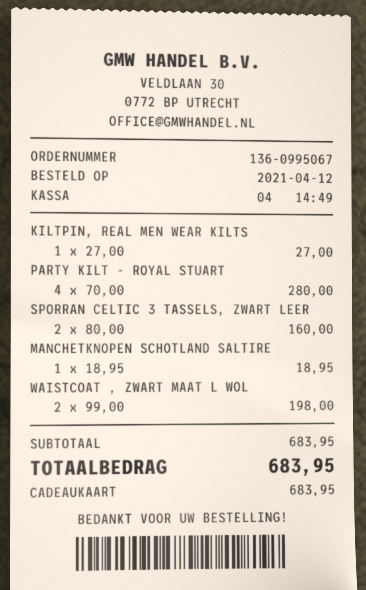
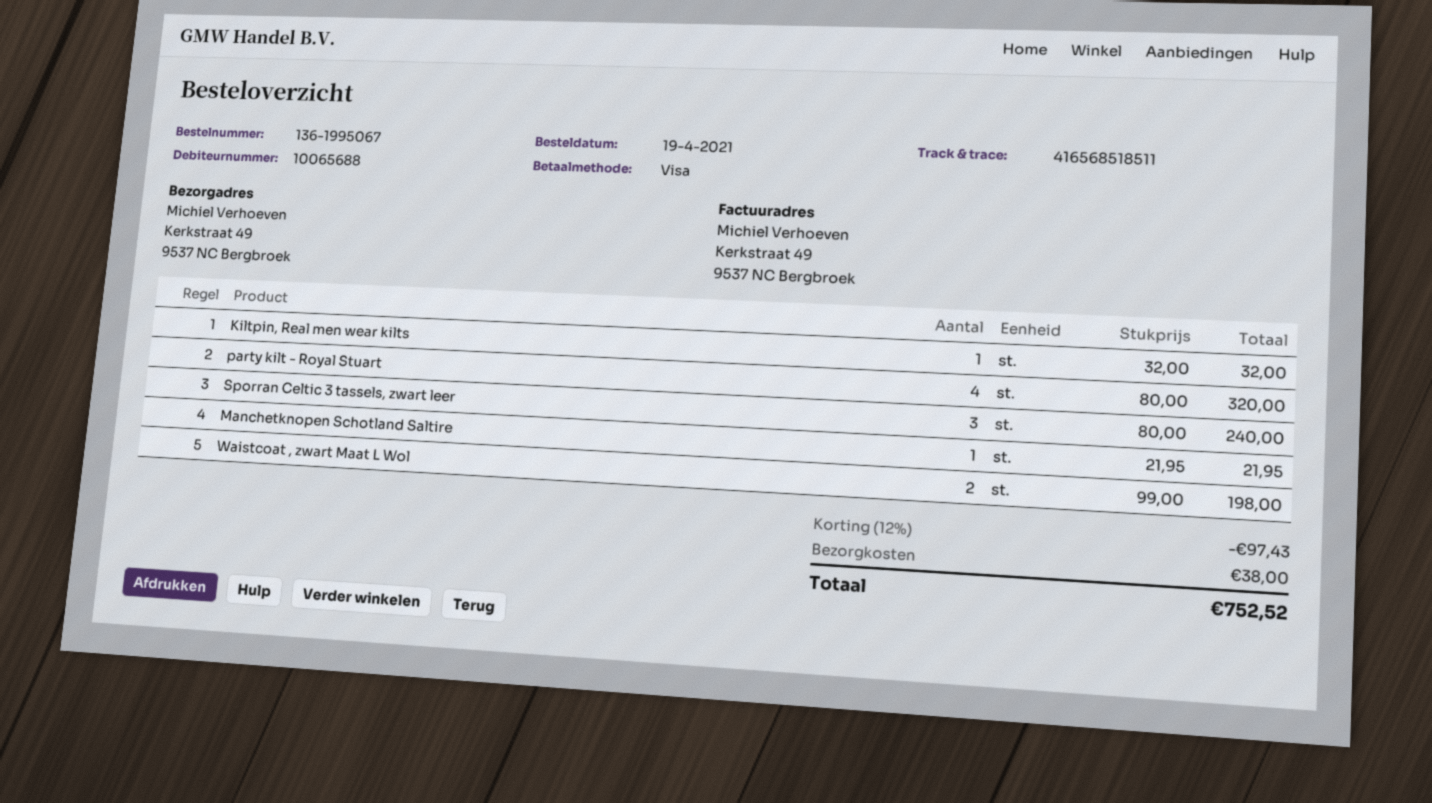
order number: 136-0995067 -> 136-1995067
order date: 2021-04-12 -> 2021-04-19
payment method: gift card -> Visa
KILTPIN, REAL MEN WEAR KILTS: 1 x 27.00 = 27.00 -> 1 x 32.00 = 32.00
PARTY KILT - ROYAL STUART: 4 x 70.00 = 280.00 -> 4 x 80.00 = 320.00
SPORRAN CELTIC 3 TASSELS, ZWART LEER: 2 x 80.00 = 160.00 -> 3 x 80.00 = 240.00
MANCHETKNOPEN SCHOTLAND SALTIRE: 1 x 18.95 = 18.95 -> 1 x 21.95 = 21.95
discount: none -> 12% = 97.43
shipping: none -> 38.00
total: 683.95 -> 752.52

